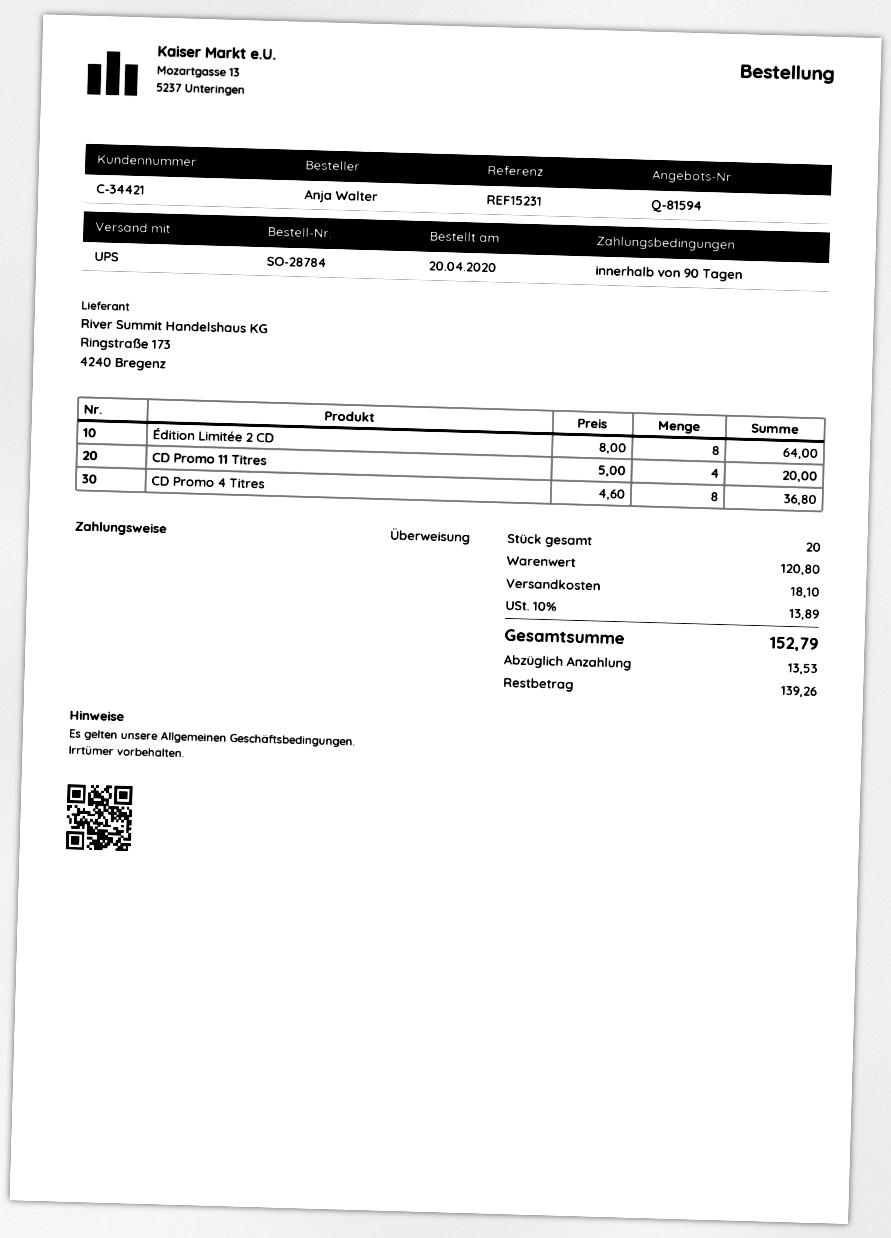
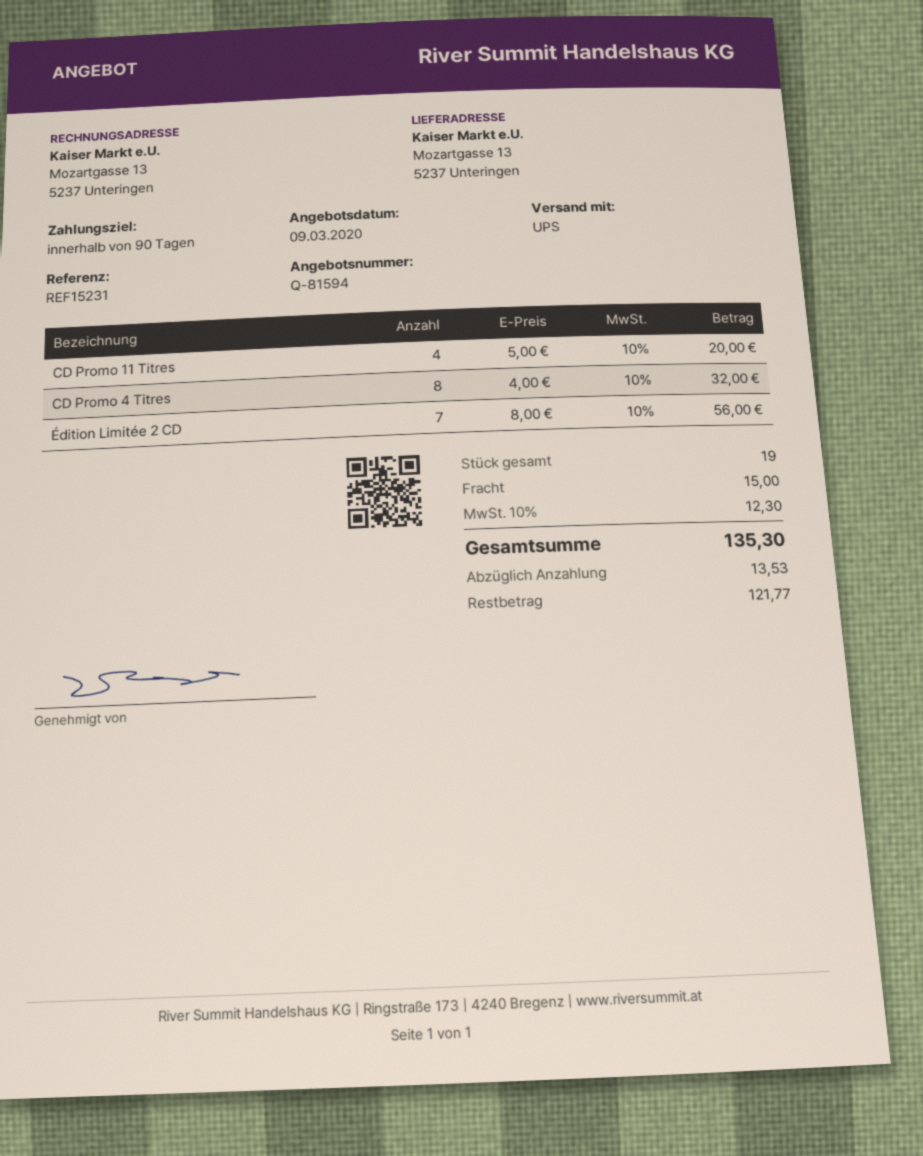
Édition Limitée 2 CD: 8 x 8.00 = 64.00 -> 7 x 8.00 = 56.00
CD Promo 4 Titres: 8 x 4.60 = 36.80 -> 8 x 4.00 = 32.00
total quantity: 20 -> 19
shipping: 18.10 -> 15.00
tax: 10% = 13.89 -> 10% = 12.30
total: 152.79 -> 135.30
balance: 139.26 -> 121.77

